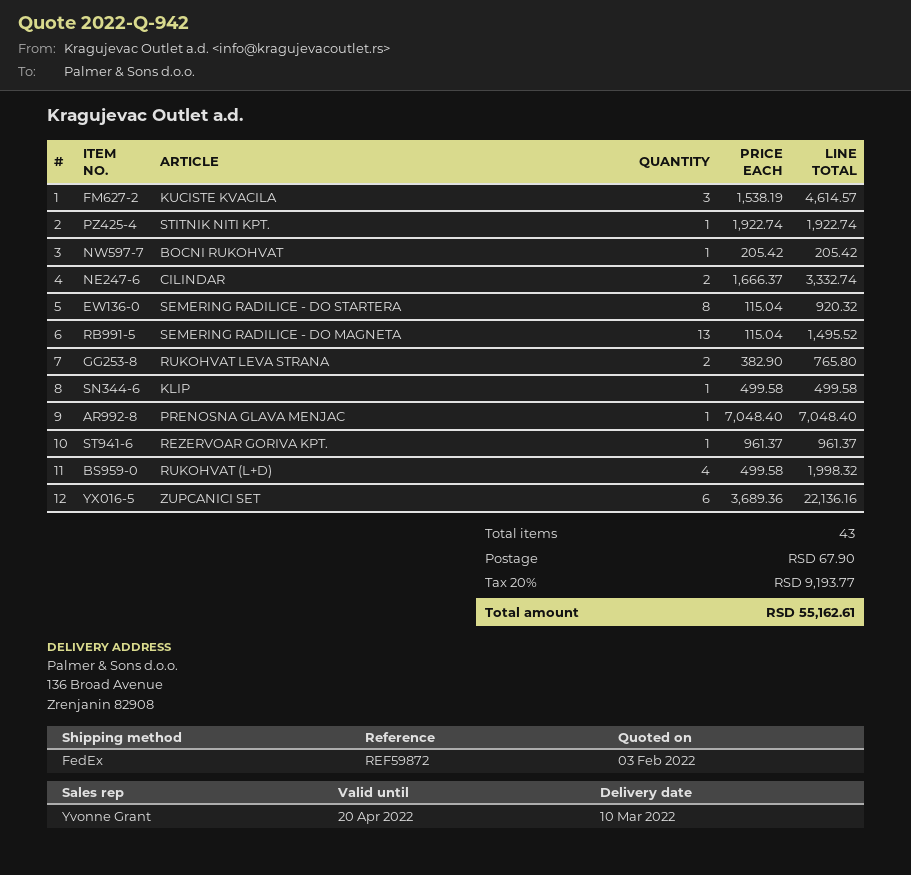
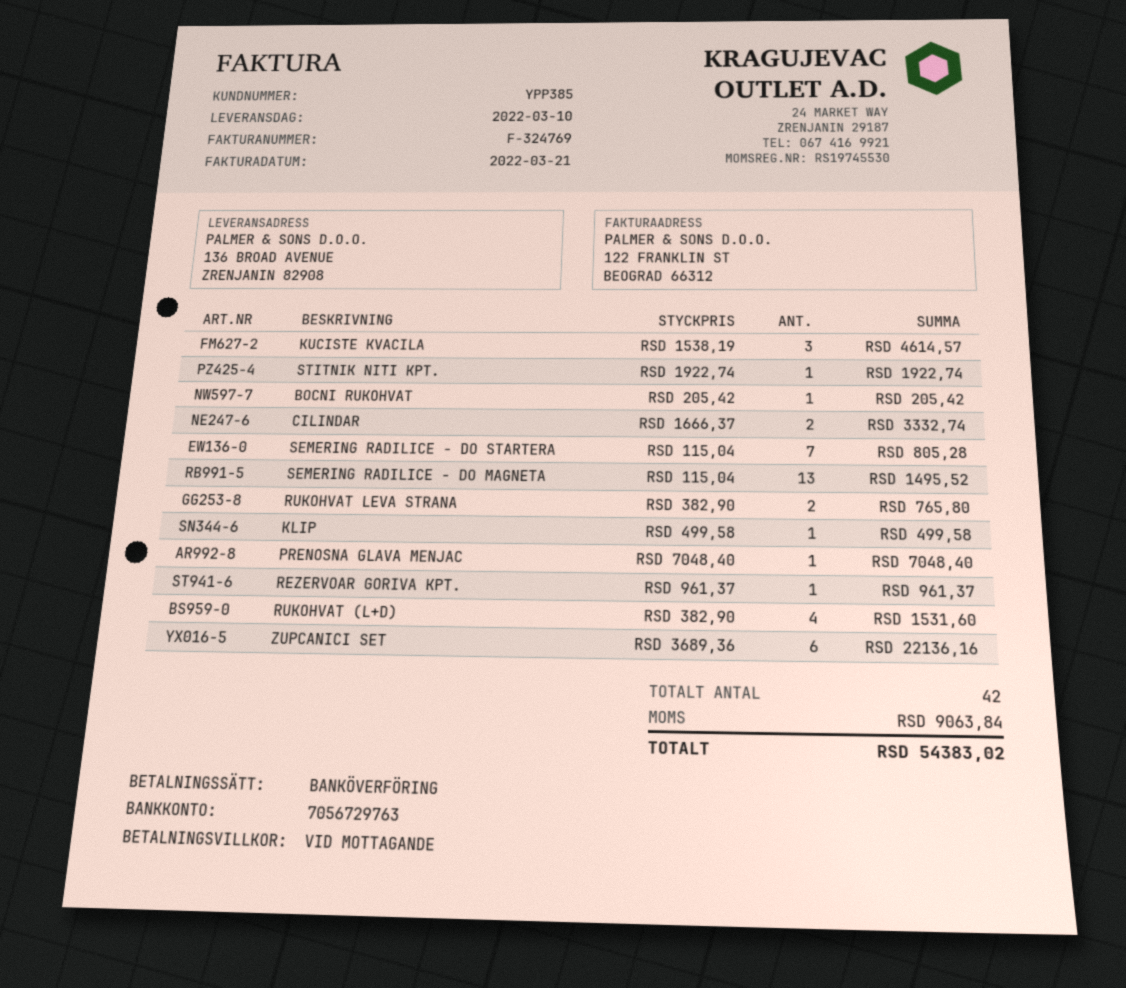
SEMERING RADILICE - DO STARTERA: 8 x 115.04 = 920.32 -> 7 x 115.04 = 805.28
RUKOHVAT (L+D): 4 x 499.58 = 1998.32 -> 4 x 382.90 = 1531.60
total quantity: 43 -> 42
shipping: 67.90 -> none
tax: 9193.77 -> 9063.84
total: 55162.61 -> 54383.02

